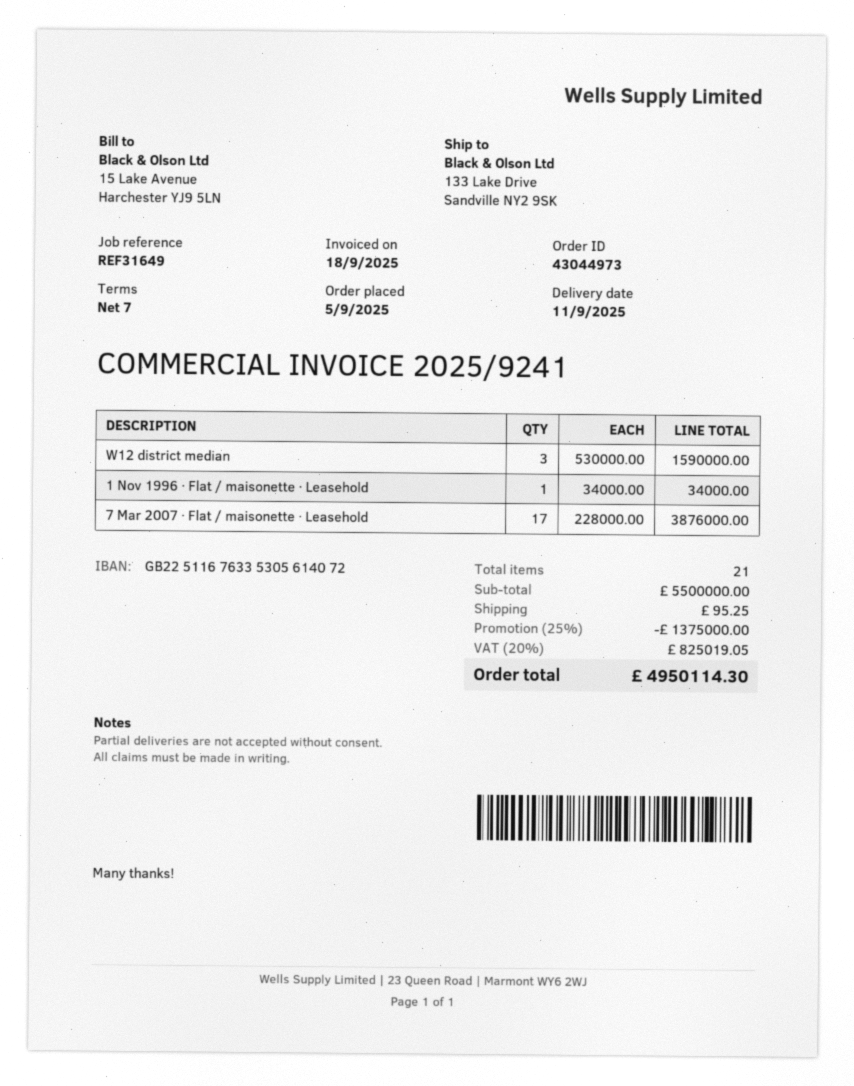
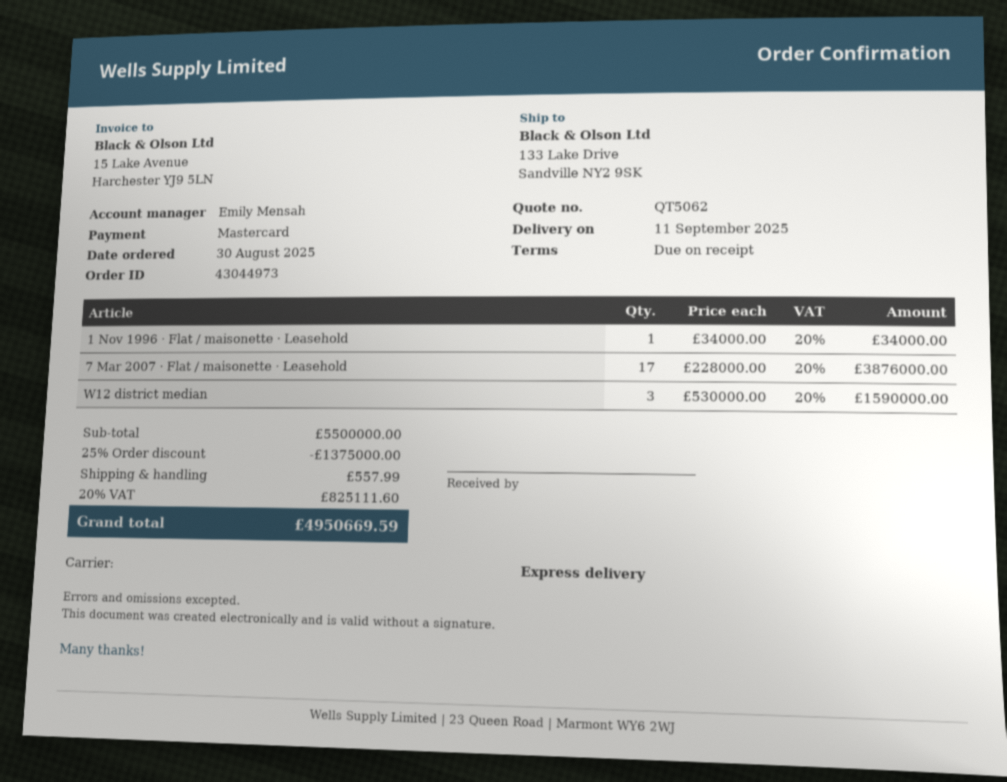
order date: 2025-09-05 -> 2025-08-30
payment terms: 7 days -> on receipt
shipping: 95.25 -> 557.99
tax: 20% = 825019.05 -> 20% = 825111.60
total: 4950114.30 -> 4950669.59

